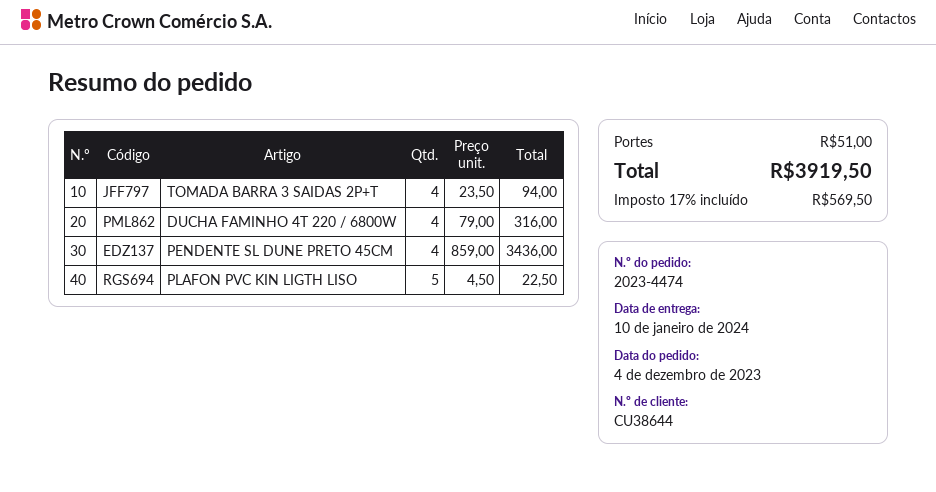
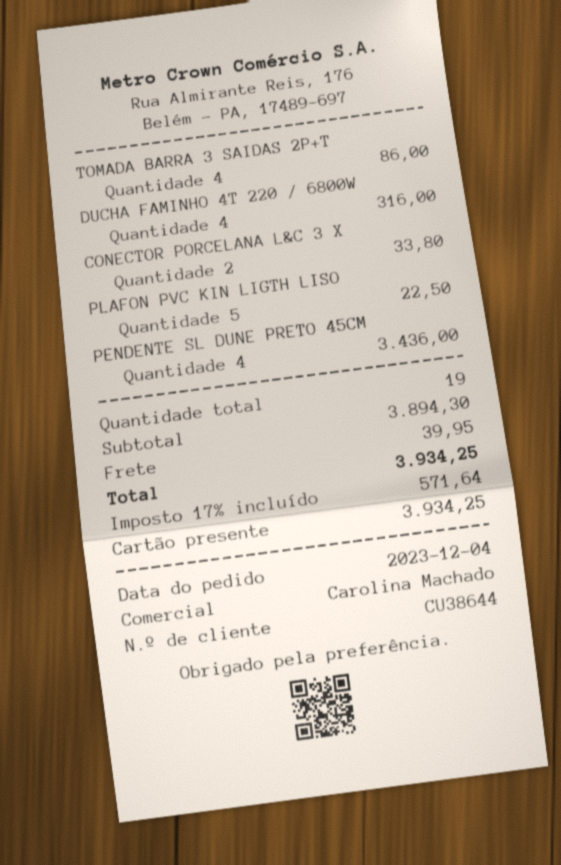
TOMADA BARRA 3 SAIDAS 2P+T: 4 for 94.00 -> 4 for 86.00
CONECTOR PORCELANA L&C 3 X: none -> 2 for 33.80
shipping: 51.00 -> 39.95
tax: 17% = 569.50 -> 17% = 571.64
total: 3919.50 -> 3934.25

